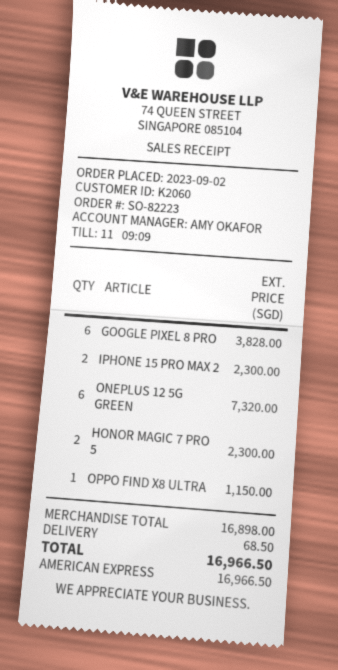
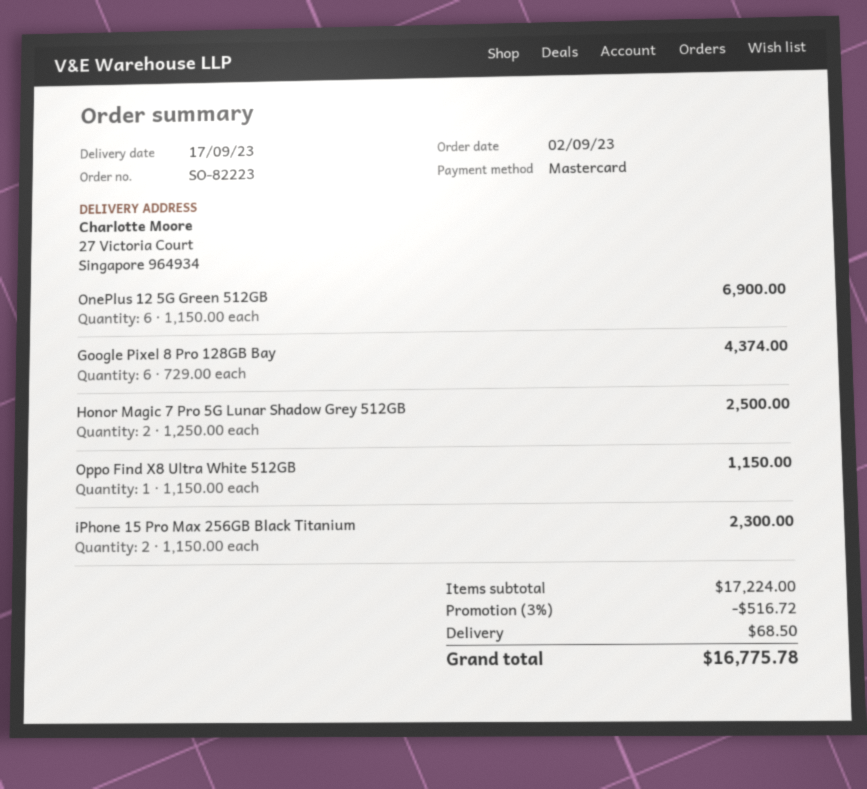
payment method: American Express -> Mastercard
GOOGLE PIXEL 8 PRO: 6 for 3828.00 -> 6 for 4374.00
ONEPLUS 12 5G GREEN: 6 for 7320.00 -> 6 for 6900.00
HONOR MAGIC 7 PRO 5: 2 for 2300.00 -> 2 for 2500.00
subtotal: 16898.00 -> 17224.00
discount: none -> 3% = 516.72
total: 16966.50 -> 16775.78

